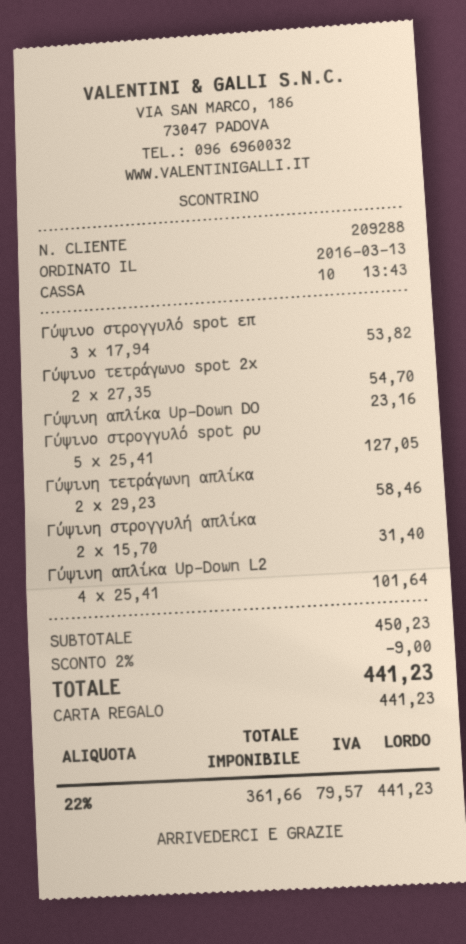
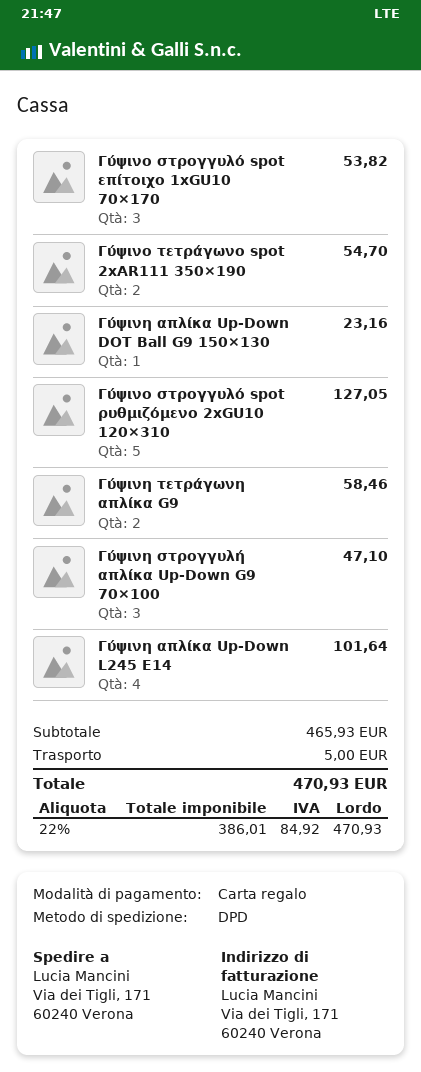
Γύψινη στρογγυλή απλίκα: 2 for 31.40 -> 3 for 47.10
subtotal: 450.23 -> 465.93
discount: 2% = 9.00 -> none
shipping: none -> 5.00
net: 361.66 -> 386.01
tax: 22% = 79.57 -> 22% = 84.92
total: 441.23 -> 470.93

